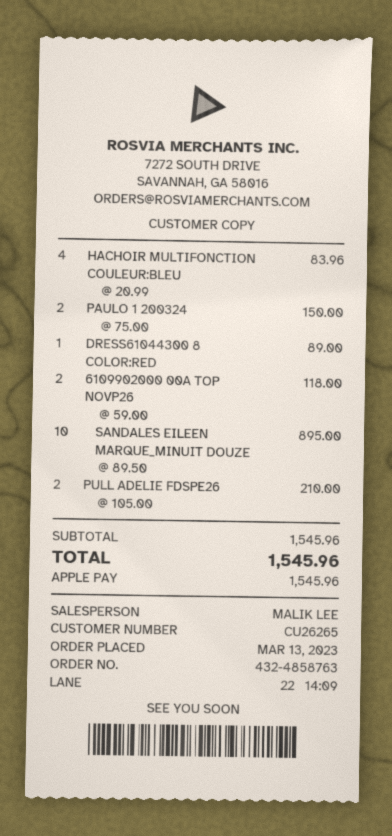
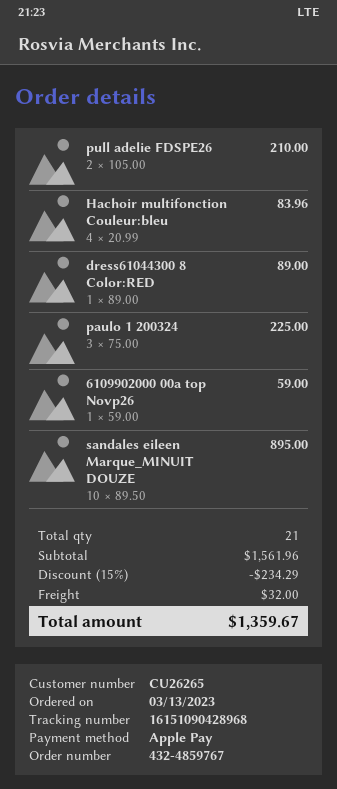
order number: 432-4858763 -> 432-4859767
PAULO 1 200324: 2 x 75.00 = 150.00 -> 3 x 75.00 = 225.00
6109902000 00A TOP NOVP26: 2 x 59.00 = 118.00 -> 1 x 59.00 = 59.00
subtotal: 1545.96 -> 1561.96
discount: none -> 15% = 234.29
shipping: none -> 32.00
total: 1545.96 -> 1359.67

